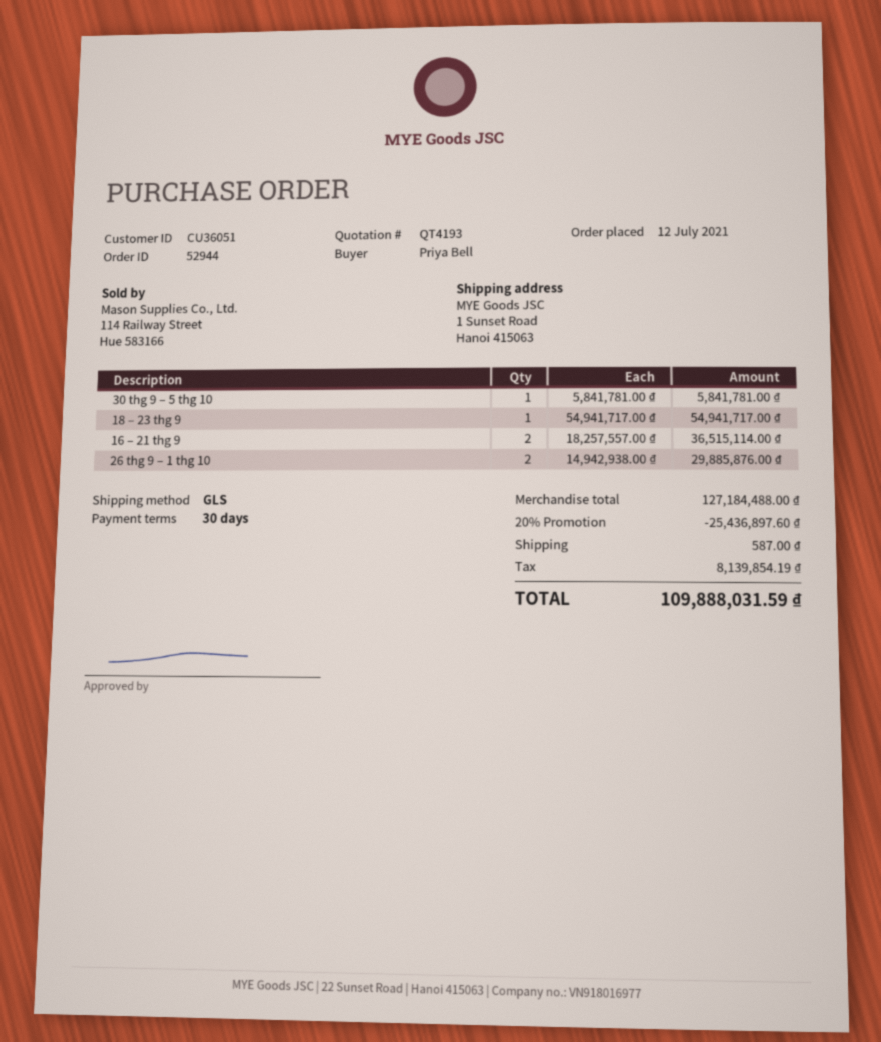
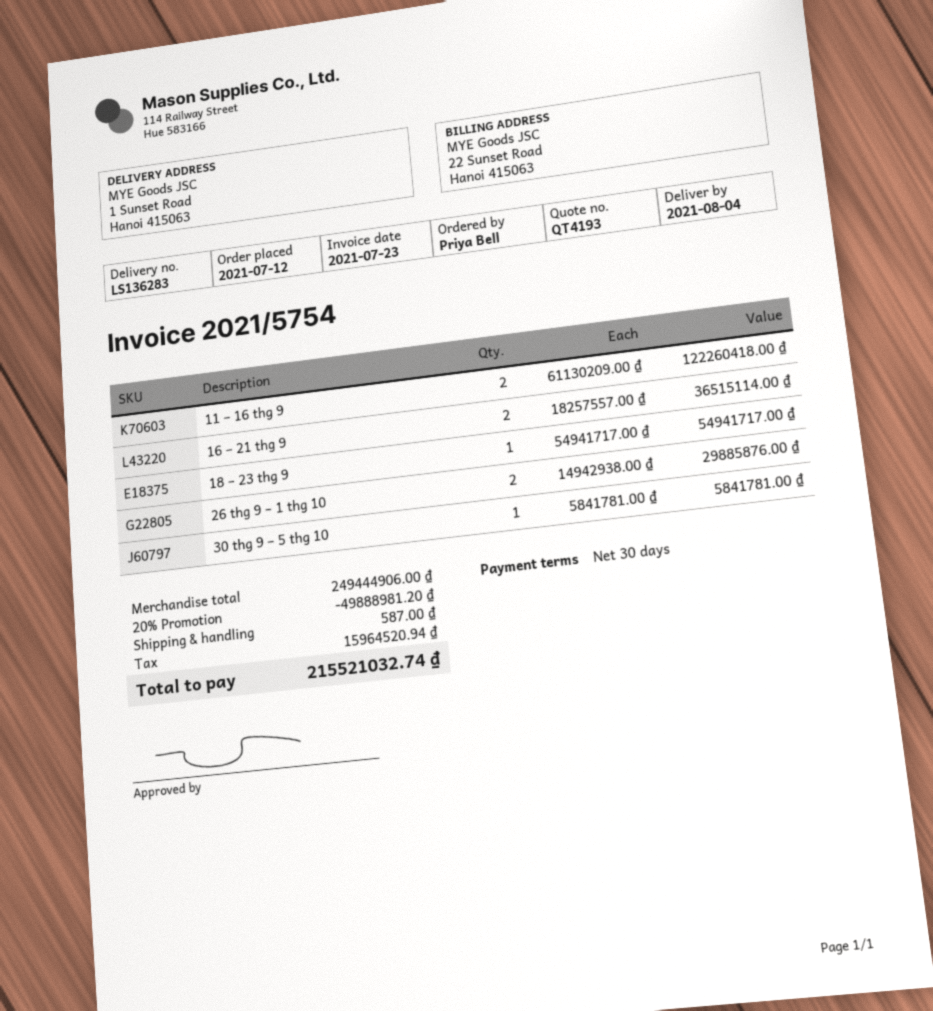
11 – 16 thg 9: none -> 2 x 61130209.00 = 122260418.00
subtotal: 127184488.00 -> 249444906.00
discount: 20% = 25436897.60 -> 20% = 49888981.20
tax: 8139854.19 -> 15964520.94
total: 109888031.59 -> 215521032.74

